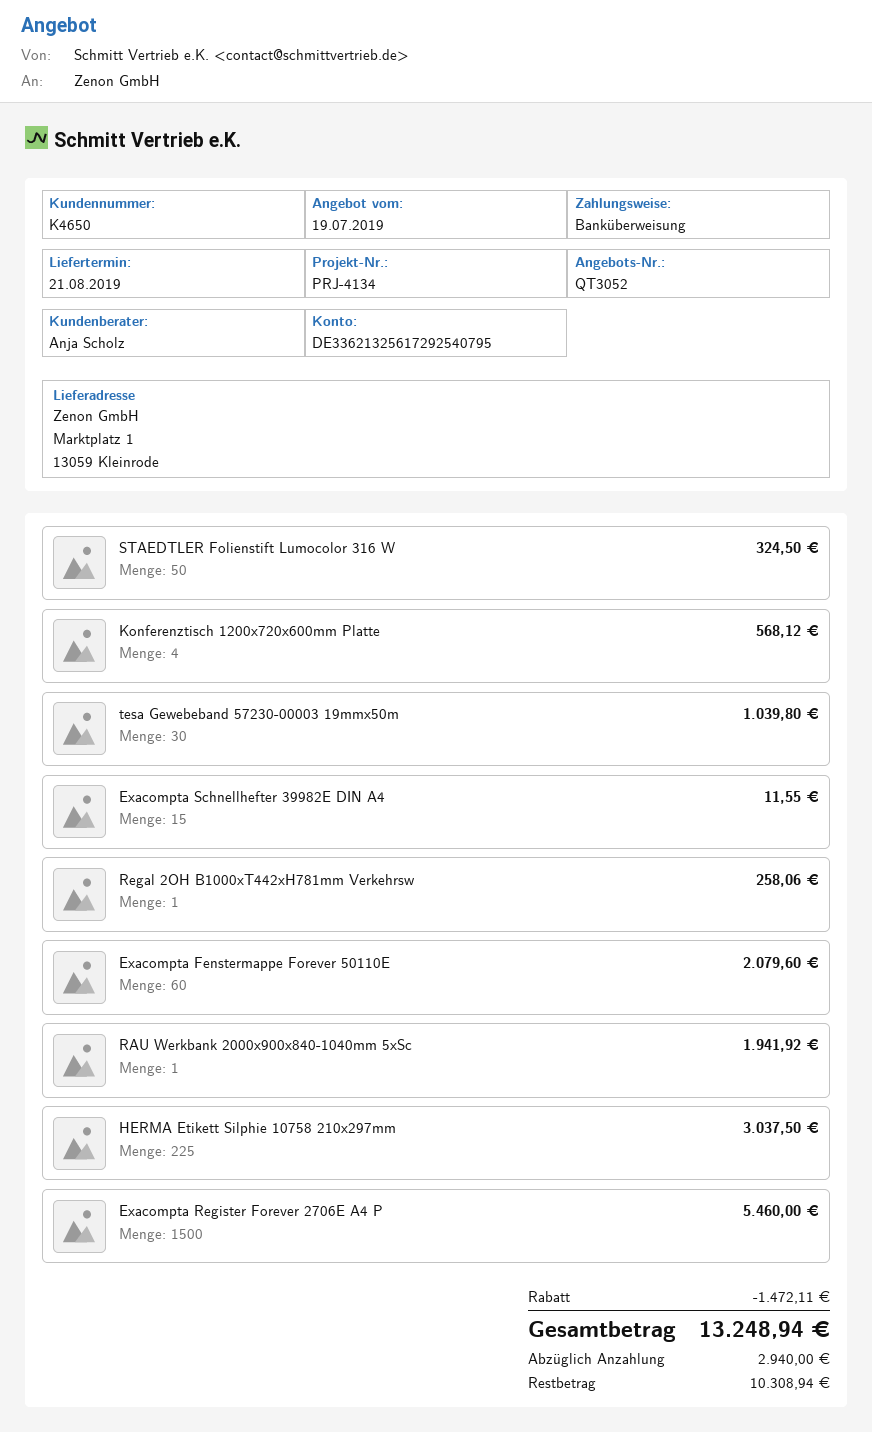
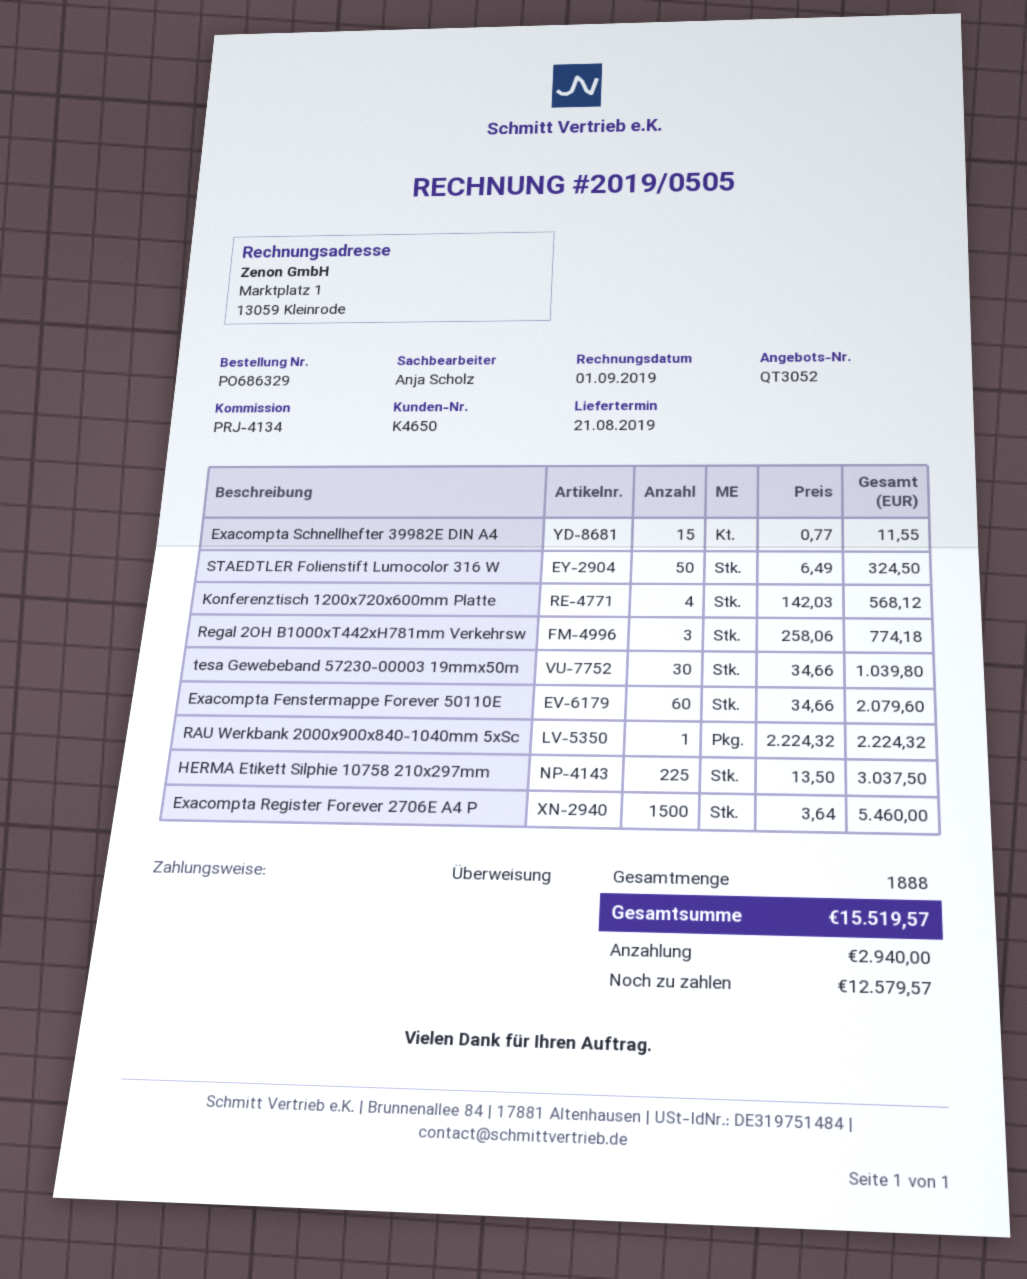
Regal 2OH B1000xT442xH781mm Verkehrsw: 1 for 258.06 -> 3 for 774.18
RAU Werkbank 2000x900x840-1040mm 5xSc: 1 for 1941.92 -> 1 for 2224.32
discount: 1472.11 -> none
total: 13248.94 -> 15519.57
balance: 10308.94 -> 12579.57

